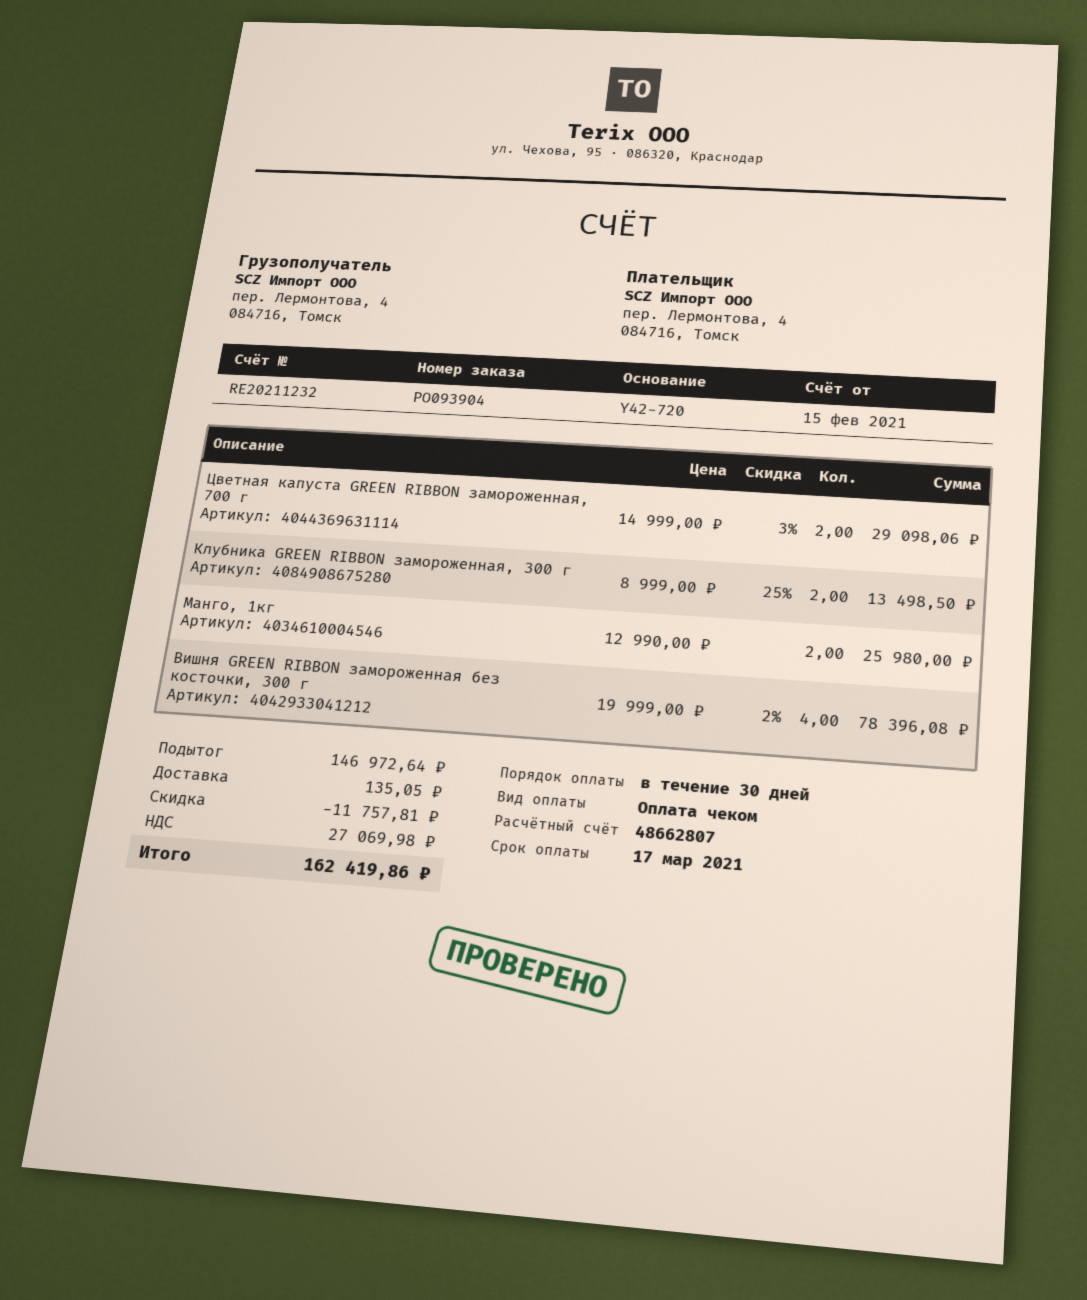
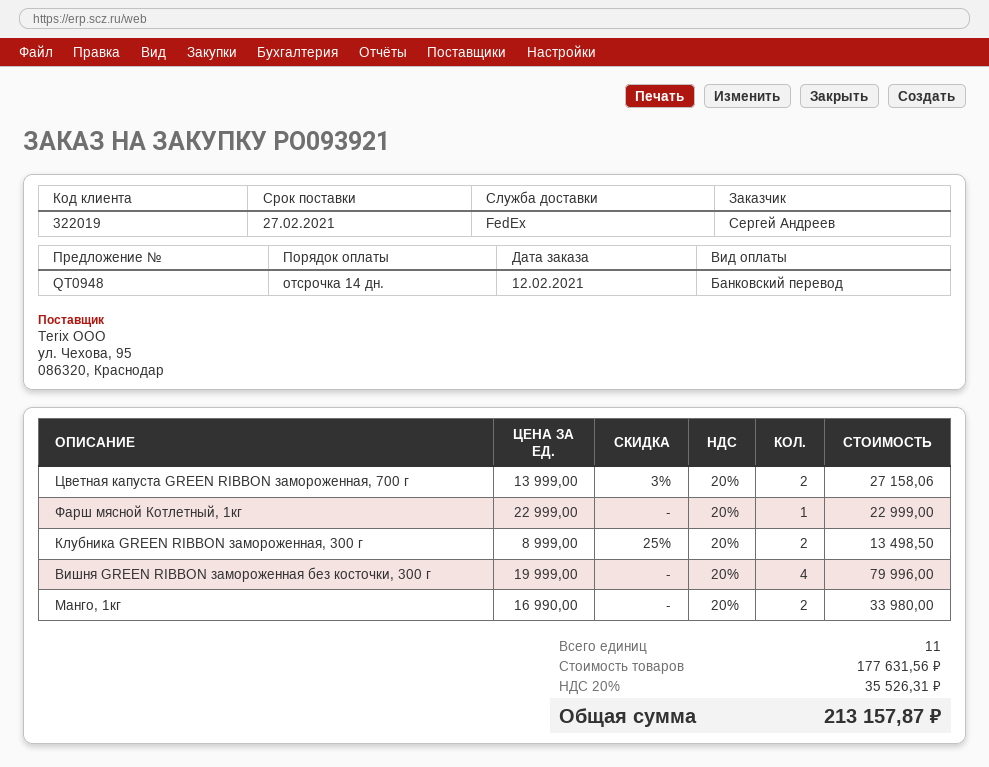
order number: PO093904 -> PO093921
payment terms: 30 days -> 14 days
payment method: cheque -> bank transfer
Цветная капуста GREEN RIBBON замороженная, 700 г: 2 x 14999.00 - 3% = 29098.06 -> 2 x 13999.00 - 3% = 27158.06
Манго, 1кг: 2 x 12990.00 = 25980.00 -> 2 x 16990.00 = 33980.00
Вишня GREEN RIBBON замороженная без косточки, 300 г: 4 x 19999.00 - 2% = 78396.08 -> 4 x 19999.00 = 79996.00
Фарш мясной Котлетный, 1кг: none -> 1 x 22999.00 = 22999.00
subtotal: 146972.64 -> 177631.56
discount: 11757.81 -> none
shipping: 135.05 -> none
tax: 27069.98 -> 35526.31
total: 162419.86 -> 213157.87

